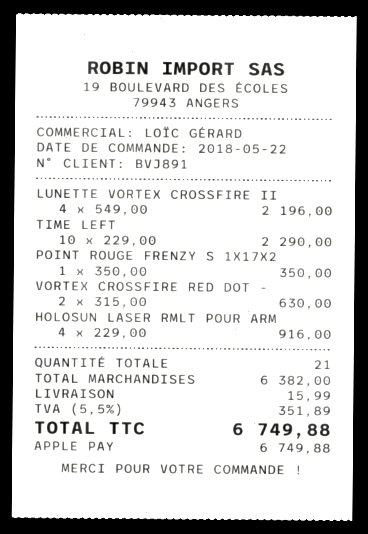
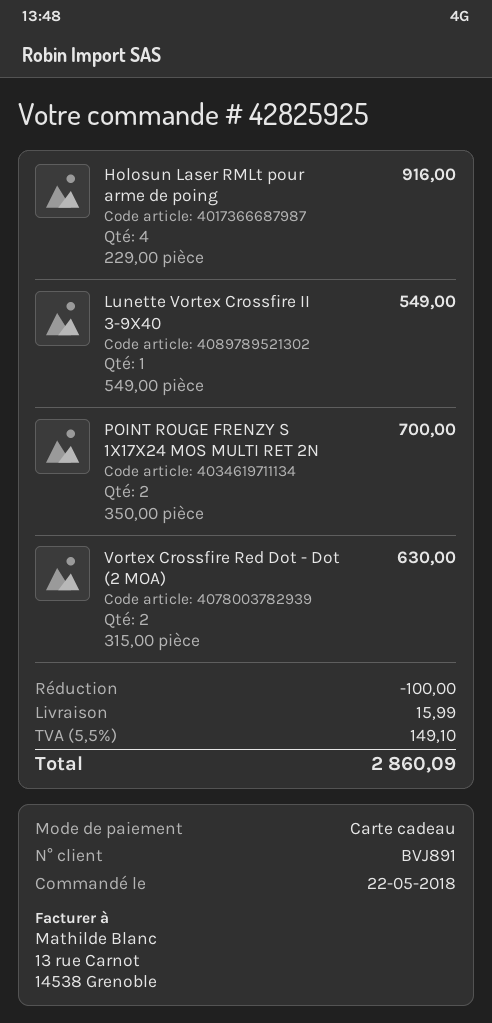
payment method: Apple Pay -> gift card
LUNETTE VORTEX CROSSFIRE II: 4 x 549.00 = 2196.00 -> 1 x 549.00 = 549.00
TIME LEFT: 10 x 229.00 = 2290.00 -> none
POINT ROUGE FRENZY S 1X17X2: 1 x 350.00 = 350.00 -> 2 x 350.00 = 700.00
discount: none -> 100.00
tax: 5.5% = 351.89 -> 5.5% = 149.10
total: 6749.88 -> 2860.09

